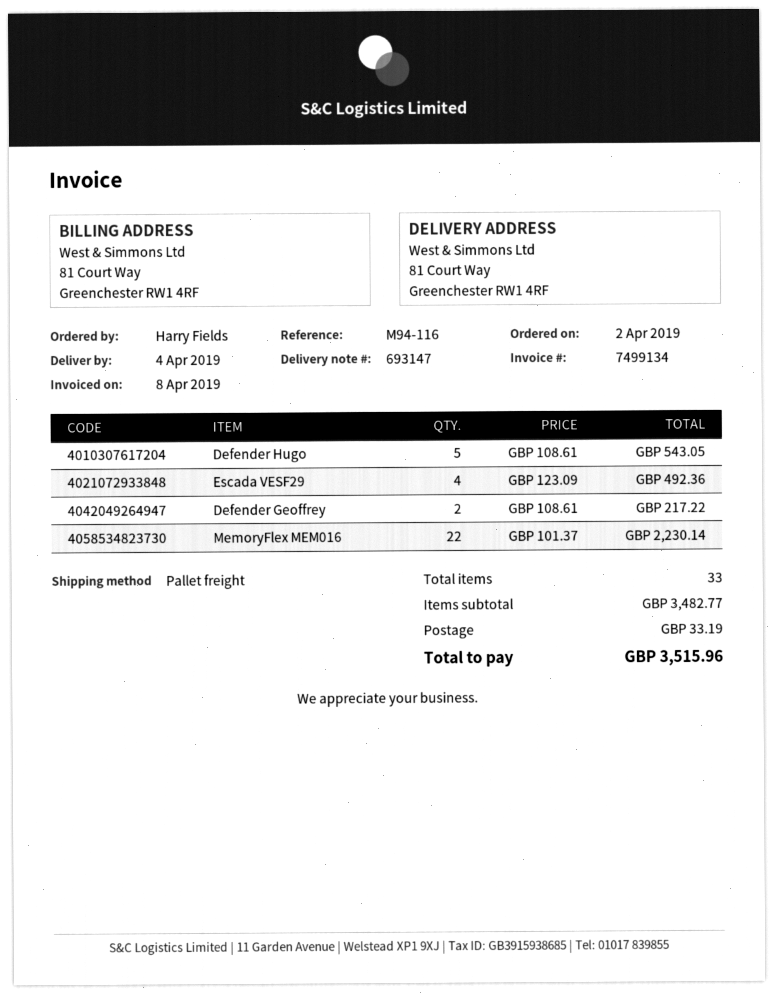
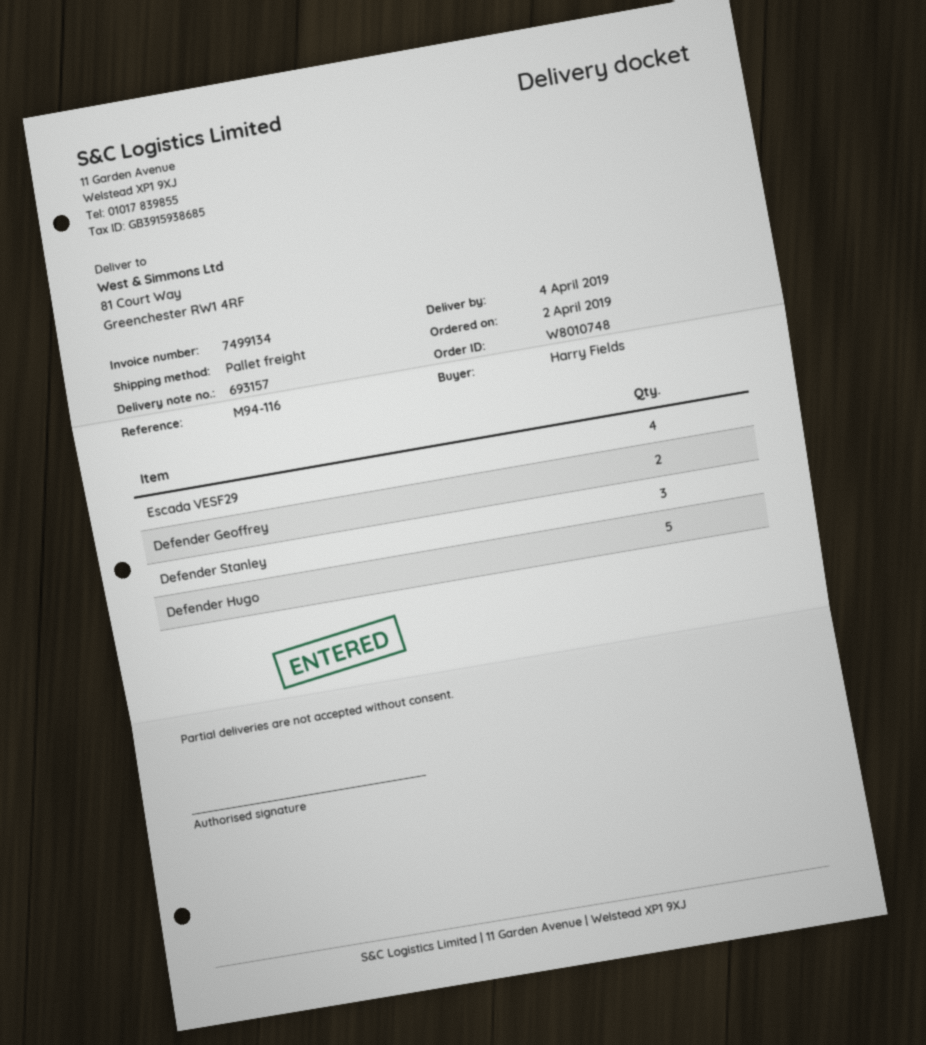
delivery note number: 693147 -> 693157
MemoryFlex MEM016: 22 -> none
Defender Stanley: none -> 3

